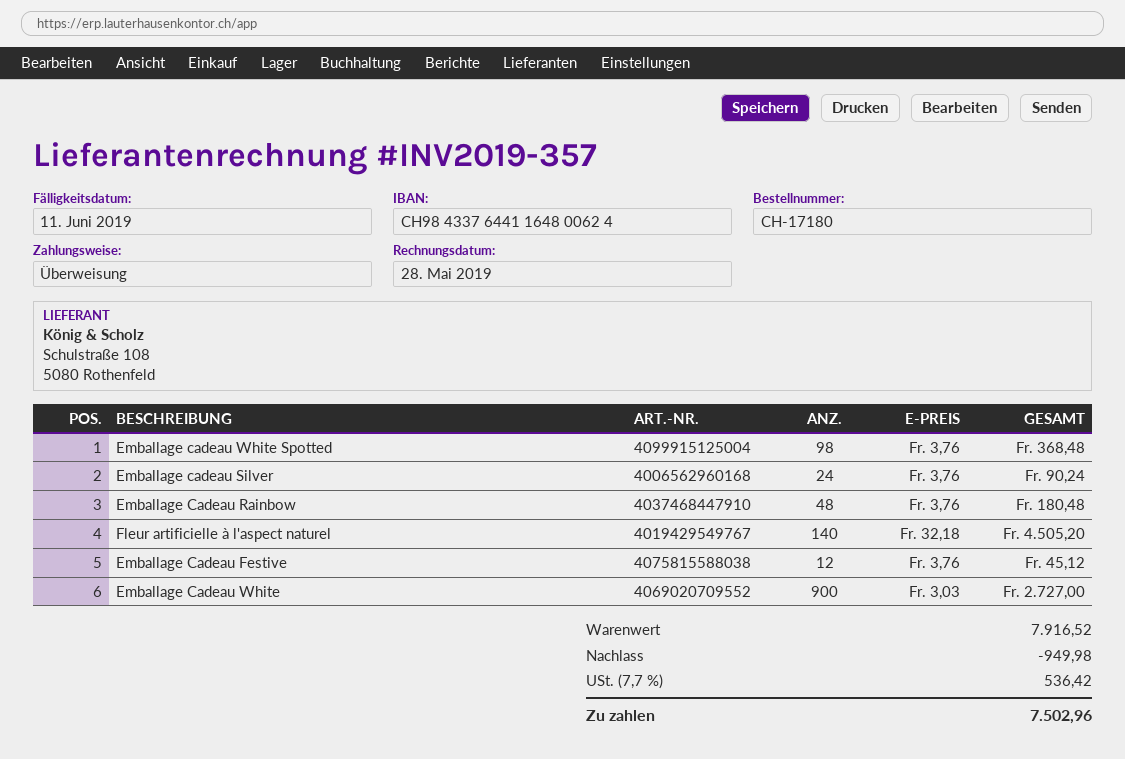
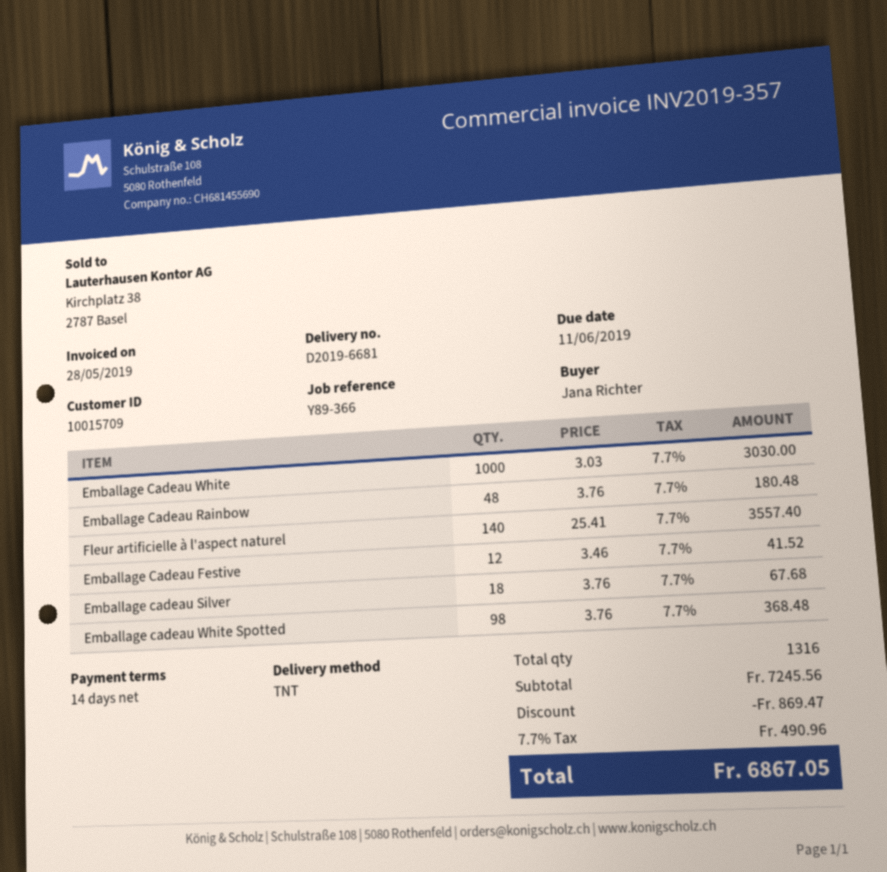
Emballage cadeau Silver: 24 x 3.76 = 90.24 -> 18 x 3.76 = 67.68
Fleur artificielle à l'aspect naturel: 140 x 32.18 = 4505.20 -> 140 x 25.41 = 3557.40
Emballage Cadeau Festive: 12 x 3.76 = 45.12 -> 12 x 3.46 = 41.52
Emballage Cadeau White: 900 x 3.03 = 2727.00 -> 1000 x 3.03 = 3030.00
subtotal: 7916.52 -> 7245.56
discount: 949.98 -> 869.47
tax: 7.7% = 536.42 -> 7.7% = 490.96
total: 7502.96 -> 6867.05

